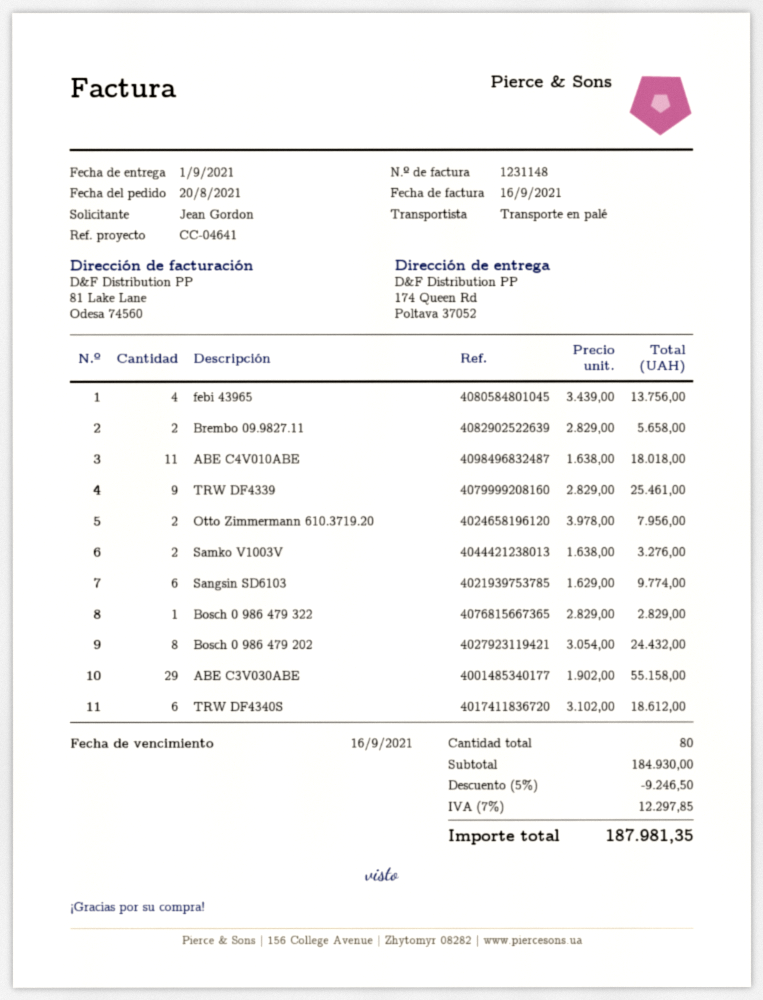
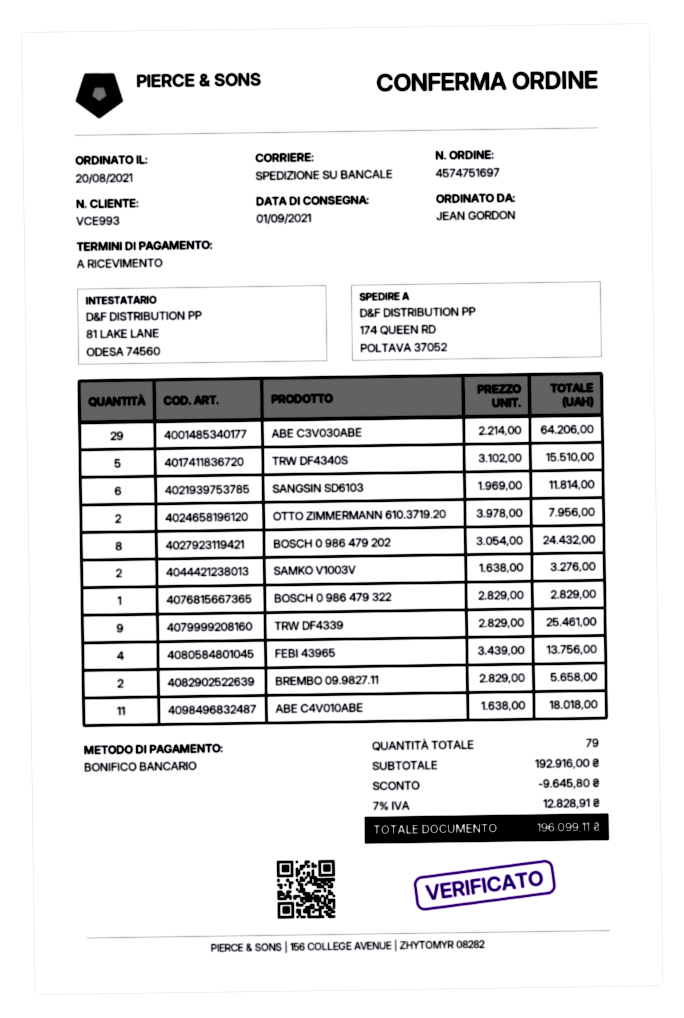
Sangsin SD6103: 6 x 1629.00 = 9774.00 -> 6 x 1969.00 = 11814.00
ABE C3V030ABE: 29 x 1902.00 = 55158.00 -> 29 x 2214.00 = 64206.00
TRW DF4340S: 6 x 3102.00 = 18612.00 -> 5 x 3102.00 = 15510.00
total quantity: 80 -> 79
subtotal: 184930.00 -> 192916.00
discount: 9246.50 -> 9645.80
tax: 7% = 12297.85 -> 7% = 12828.91
total: 187981.35 -> 196099.11

